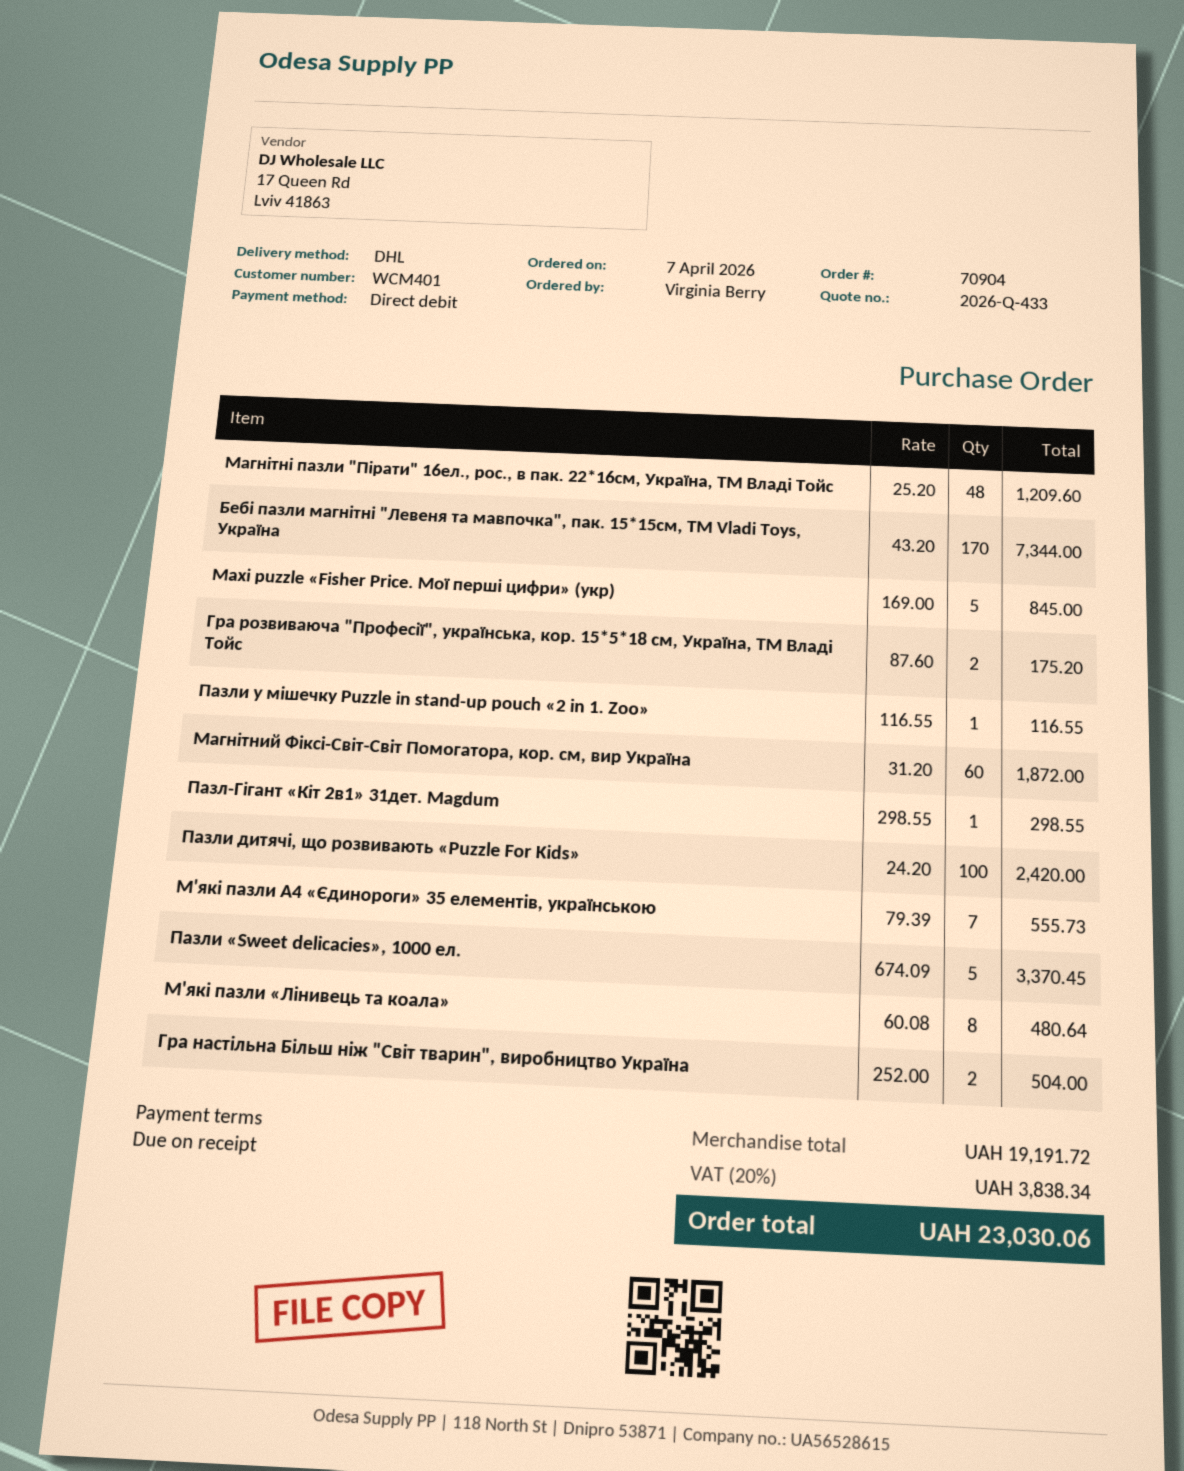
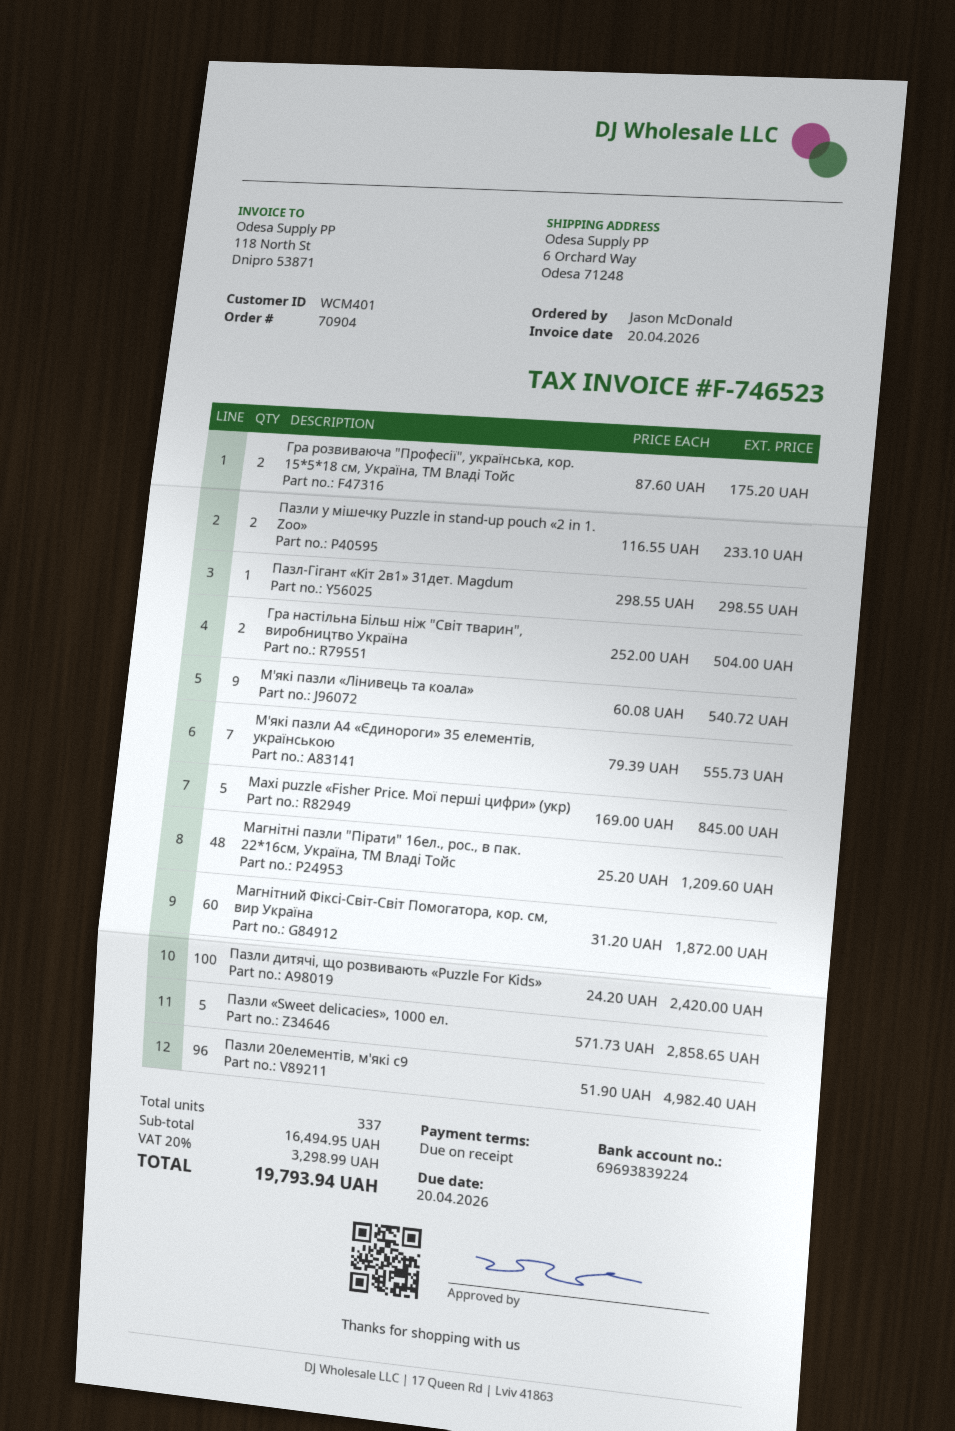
ordered by: Virginia Berry -> Jason McDonald
Бебі пазли магнітні "Левеня та мавпочка", пак. 15*15см, ТМ Vladi Toys, Україна: 170 x 43.20 = 7344.00 -> none
Пазли у мішечку Puzzle in stand-up pouch «2 in 1. Zoo»: 1 x 116.55 = 116.55 -> 2 x 116.55 = 233.10
Пазли «Sweet delicacies», 1000 ел.: 5 x 674.09 = 3370.45 -> 5 x 571.73 = 2858.65
М'які пазли «Лінивець та коала»: 8 x 60.08 = 480.64 -> 9 x 60.08 = 540.72
Пазли 20елементів, м'які с9: none -> 96 x 51.90 = 4982.40
subtotal: 19191.72 -> 16494.95
tax: 20% = 3838.34 -> 20% = 3298.99
total: 23030.06 -> 19793.94

